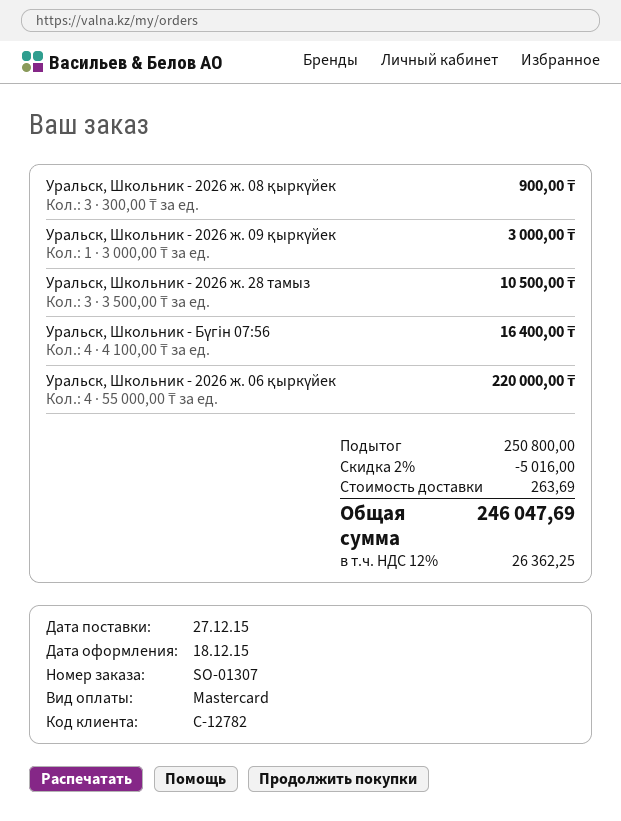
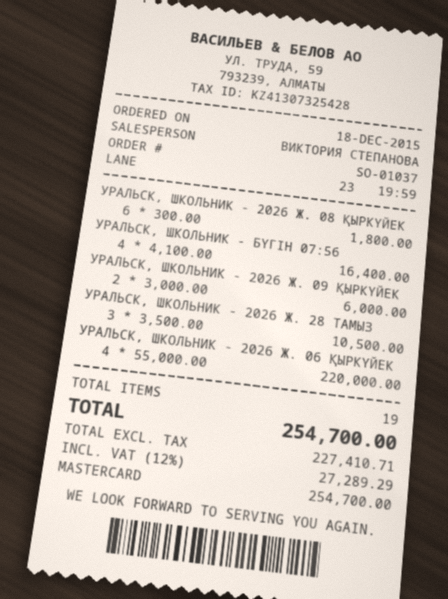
order number: SO-01307 -> SO-01037
Уральск, Школьник - 2026 ж. 08 қыркүйек: 3 x 300.00 = 900.00 -> 6 x 300.00 = 1800.00
Уральск, Школьник - 2026 ж. 09 қыркүйек: 1 x 3000.00 = 3000.00 -> 2 x 3000.00 = 6000.00
discount: 2% = 5016.00 -> none
shipping: 263.69 -> none
tax: 12% = 26362.25 -> 12% = 27289.29
total: 246047.69 -> 254700.00

